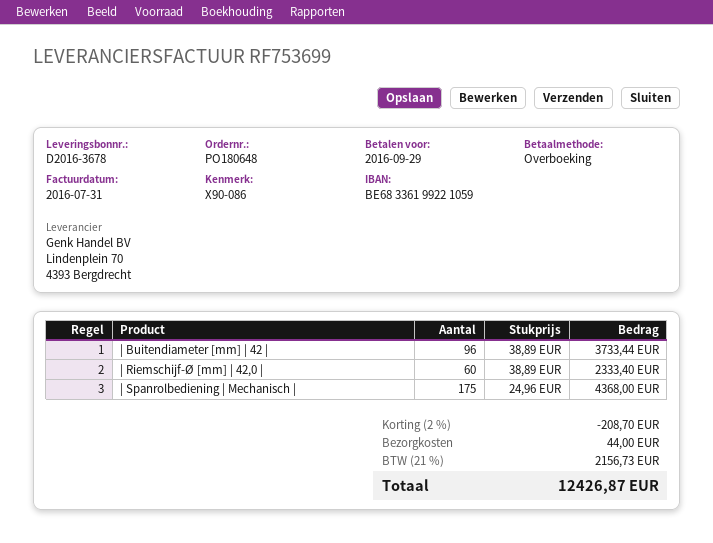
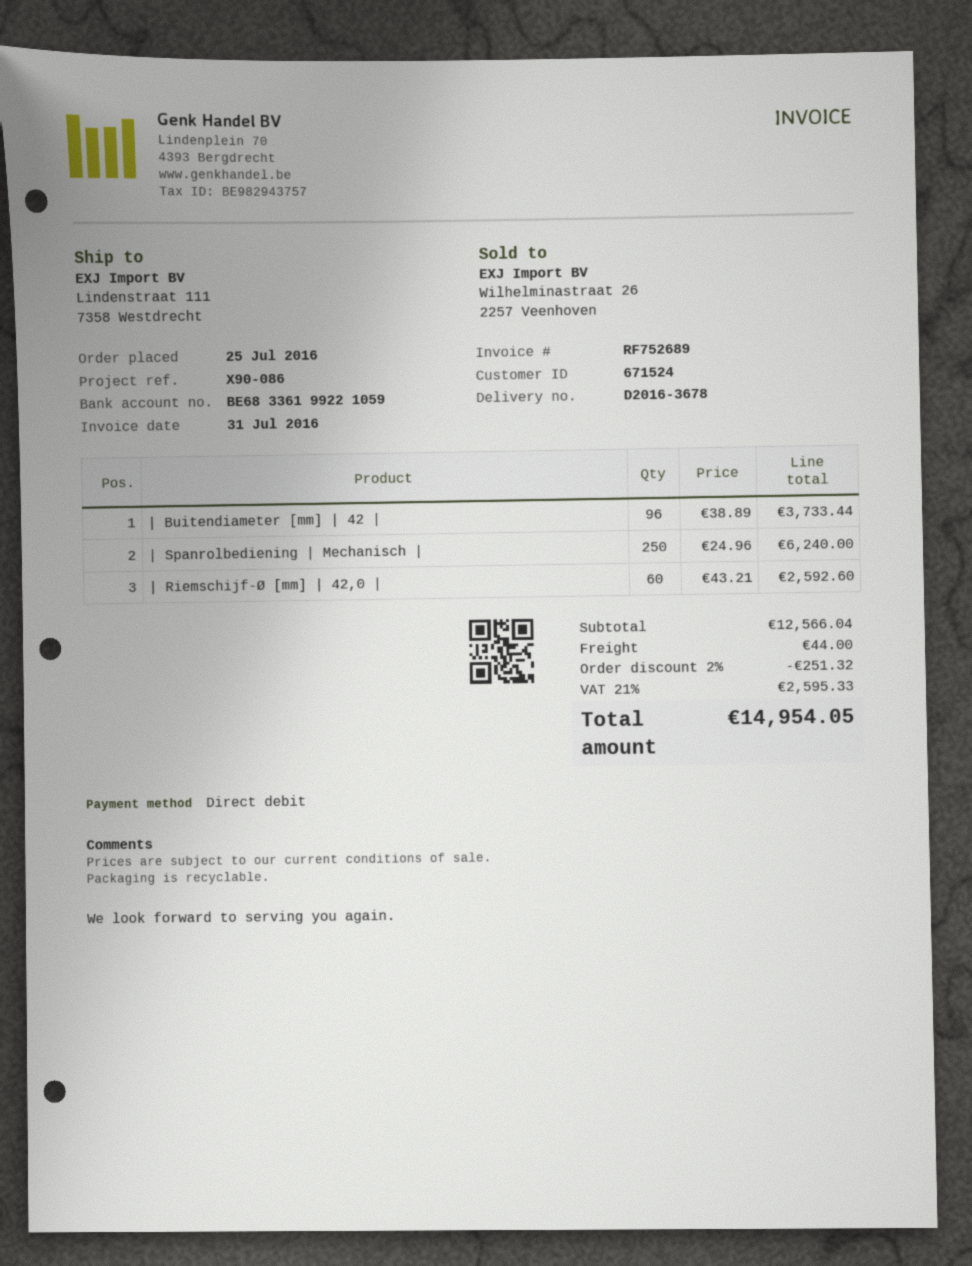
invoice number: RF753699 -> RF752689
payment method: bank transfer -> direct debit
| Riemschijf-Ø [mm] | 42,0 |: 60 x 38.89 = 2333.40 -> 60 x 43.21 = 2592.60
| Spanrolbediening | Mechanisch |: 175 x 24.96 = 4368.00 -> 250 x 24.96 = 6240.00
discount: 2% = 208.70 -> 2% = 251.32
tax: 21% = 2156.73 -> 21% = 2595.33
total: 12426.87 -> 14954.05

